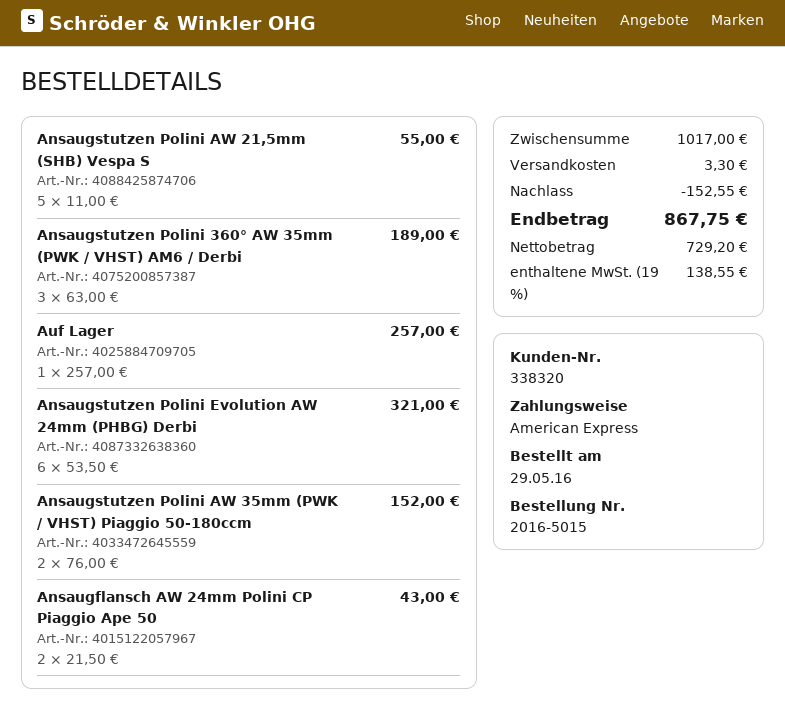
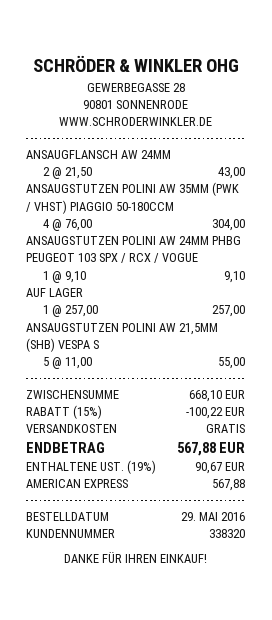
Ansaugstutzen Polini 360° AW 35mm (PWK / VHST) AM6 / Derbi: 3 x 63.00 = 189.00 -> none
Ansaugstutzen Polini Evolution AW 24mm (PHBG) Derbi: 6 x 53.50 = 321.00 -> none
Ansaugstutzen Polini AW 35mm (PWK / VHST) Piaggio 50-180ccm: 2 x 76.00 = 152.00 -> 4 x 76.00 = 304.00
ANSAUGSTUTZEN POLINI AW 24MM PHBG PEUGEOT 103 SPX / RCX / VOGUE: none -> 1 x 9.10 = 9.10
subtotal: 1017.00 -> 668.10
discount: 152.55 -> 100.22
shipping: 3.30 -> 0.00
tax: 19% = 138.55 -> 19% = 90.67
total: 867.75 -> 567.88

